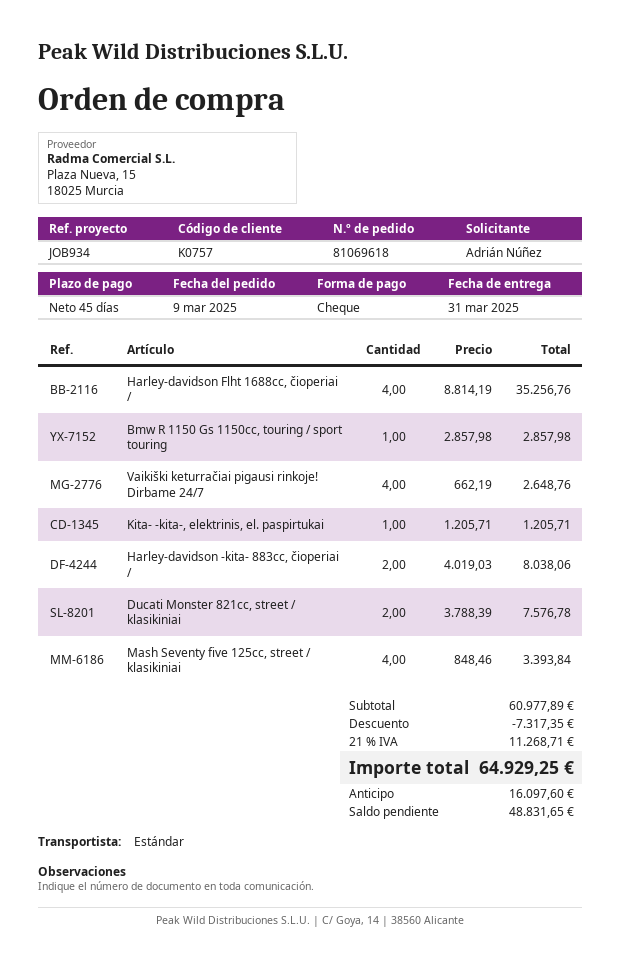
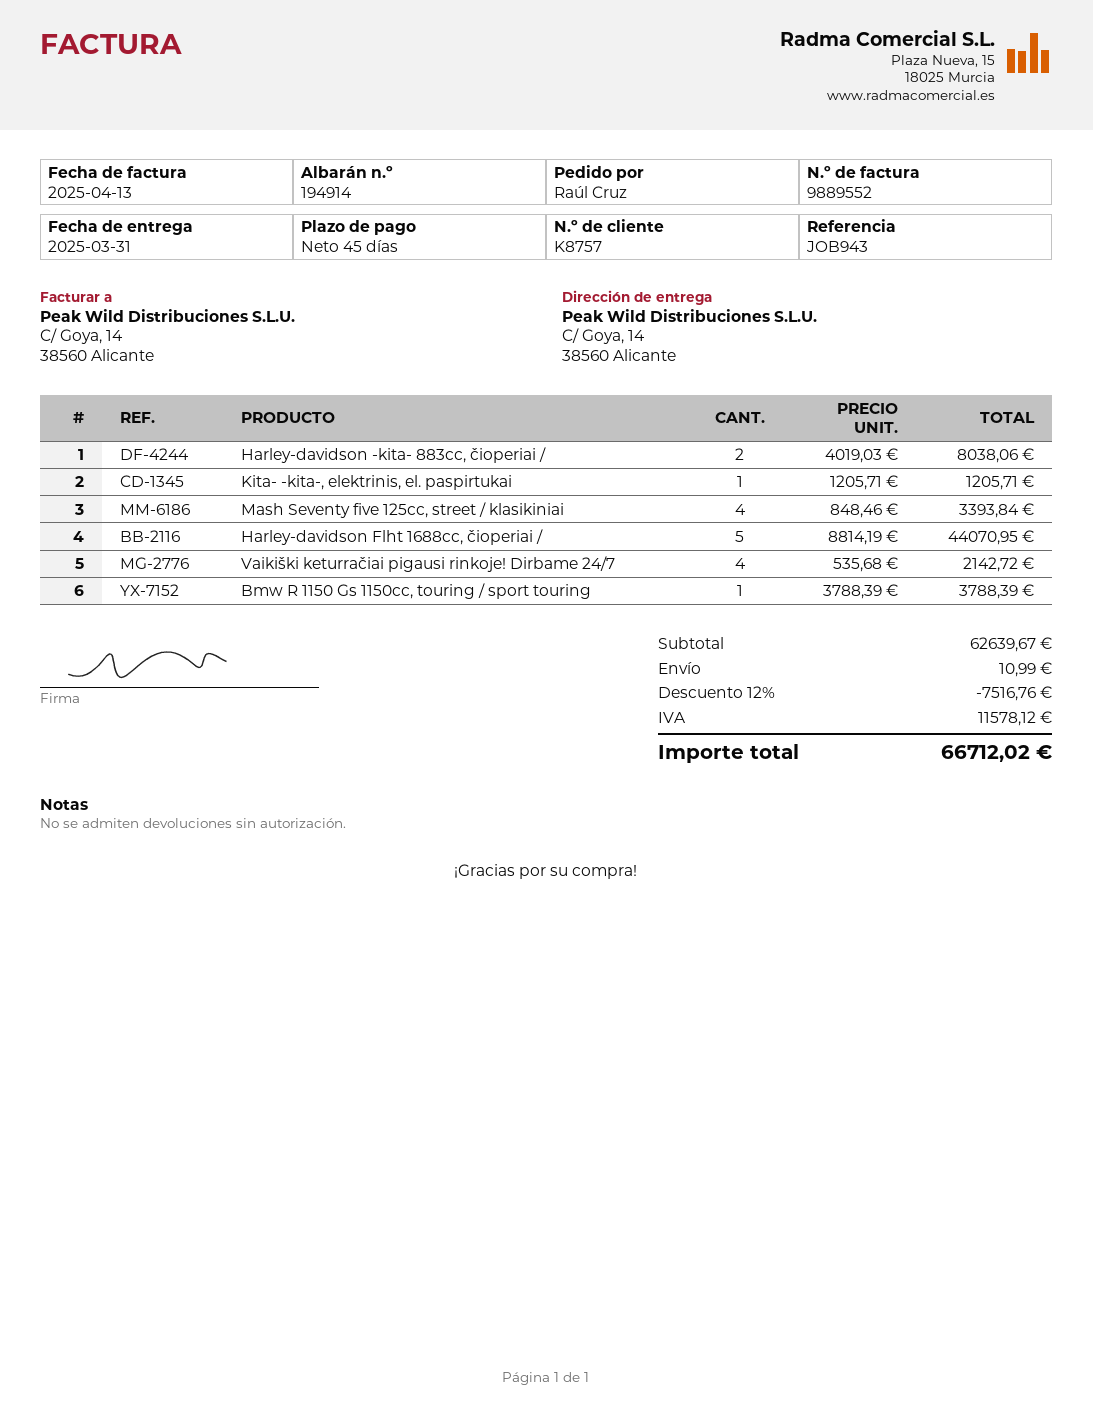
customer number: K0757 -> K8757
reference: JOB934 -> JOB943
ordered by: Adrián Núñez -> Raúl Cruz
Harley-davidson Flht 1688cc, čioperiai /: 4 x 8814.19 = 35256.76 -> 5 x 8814.19 = 44070.95
Bmw R 1150 Gs 1150cc, touring / sport touring: 1 x 2857.98 = 2857.98 -> 1 x 3788.39 = 3788.39
Vaikiški keturračiai pigausi rinkoje! Dirbame 24/7: 4 x 662.19 = 2648.76 -> 4 x 535.68 = 2142.72
Ducati Monster 821cc, street / klasikiniai: 2 x 3788.39 = 7576.78 -> none
subtotal: 60977.89 -> 62639.67
discount: 7317.35 -> 7516.76
shipping: none -> 10.99
tax: 11268.71 -> 11578.12
total: 64929.25 -> 66712.02

